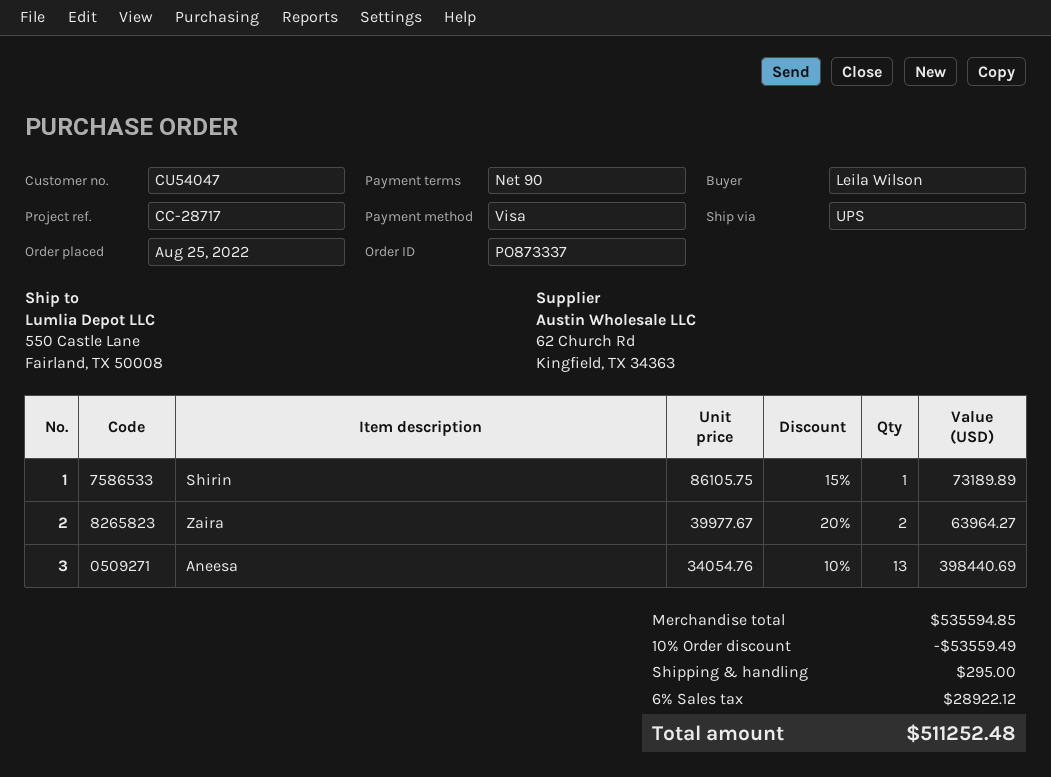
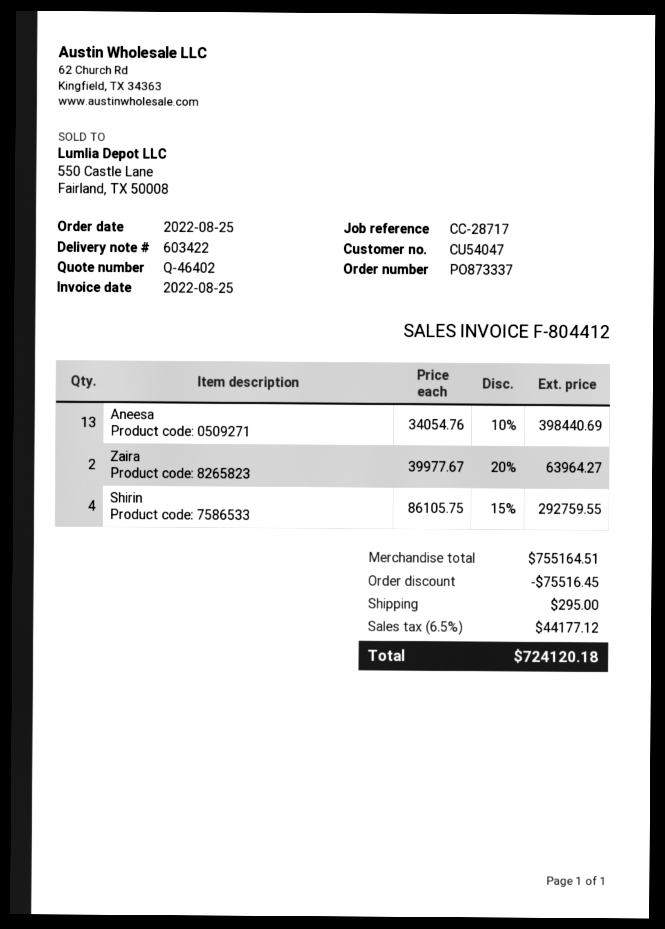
Shirin: 1 x 86105.75 - 15% = 73189.89 -> 4 x 86105.75 - 15% = 292759.55
subtotal: 535594.85 -> 755164.51
discount: 53559.49 -> 75516.45
tax: 6% = 28922.12 -> 6.5% = 44177.12
total: 511252.48 -> 724120.18

